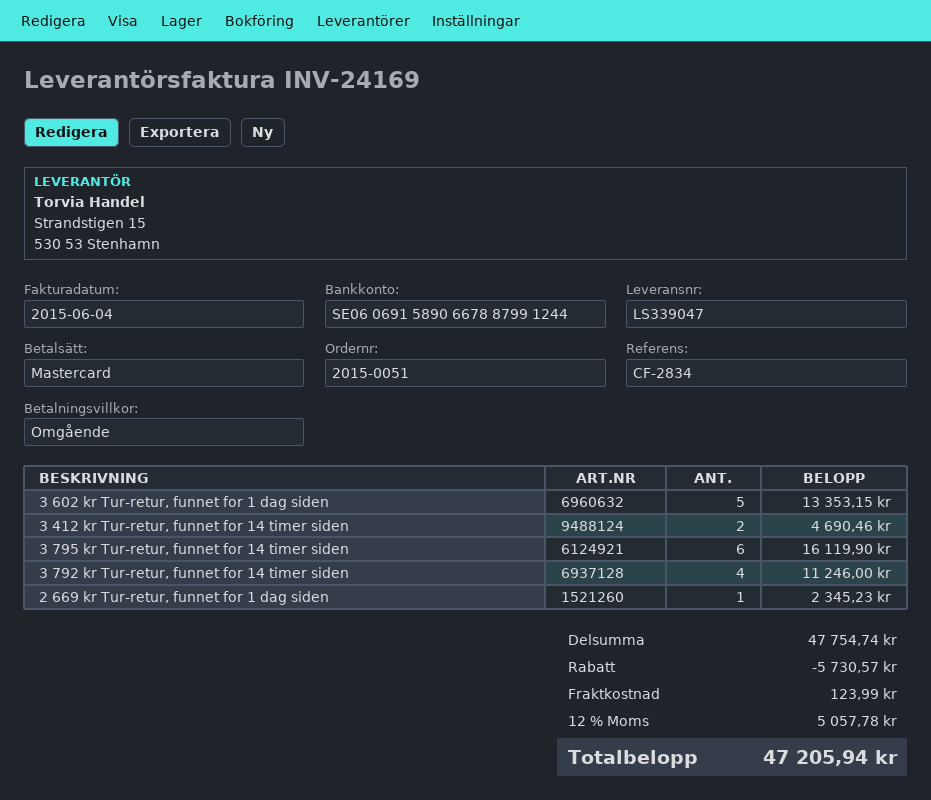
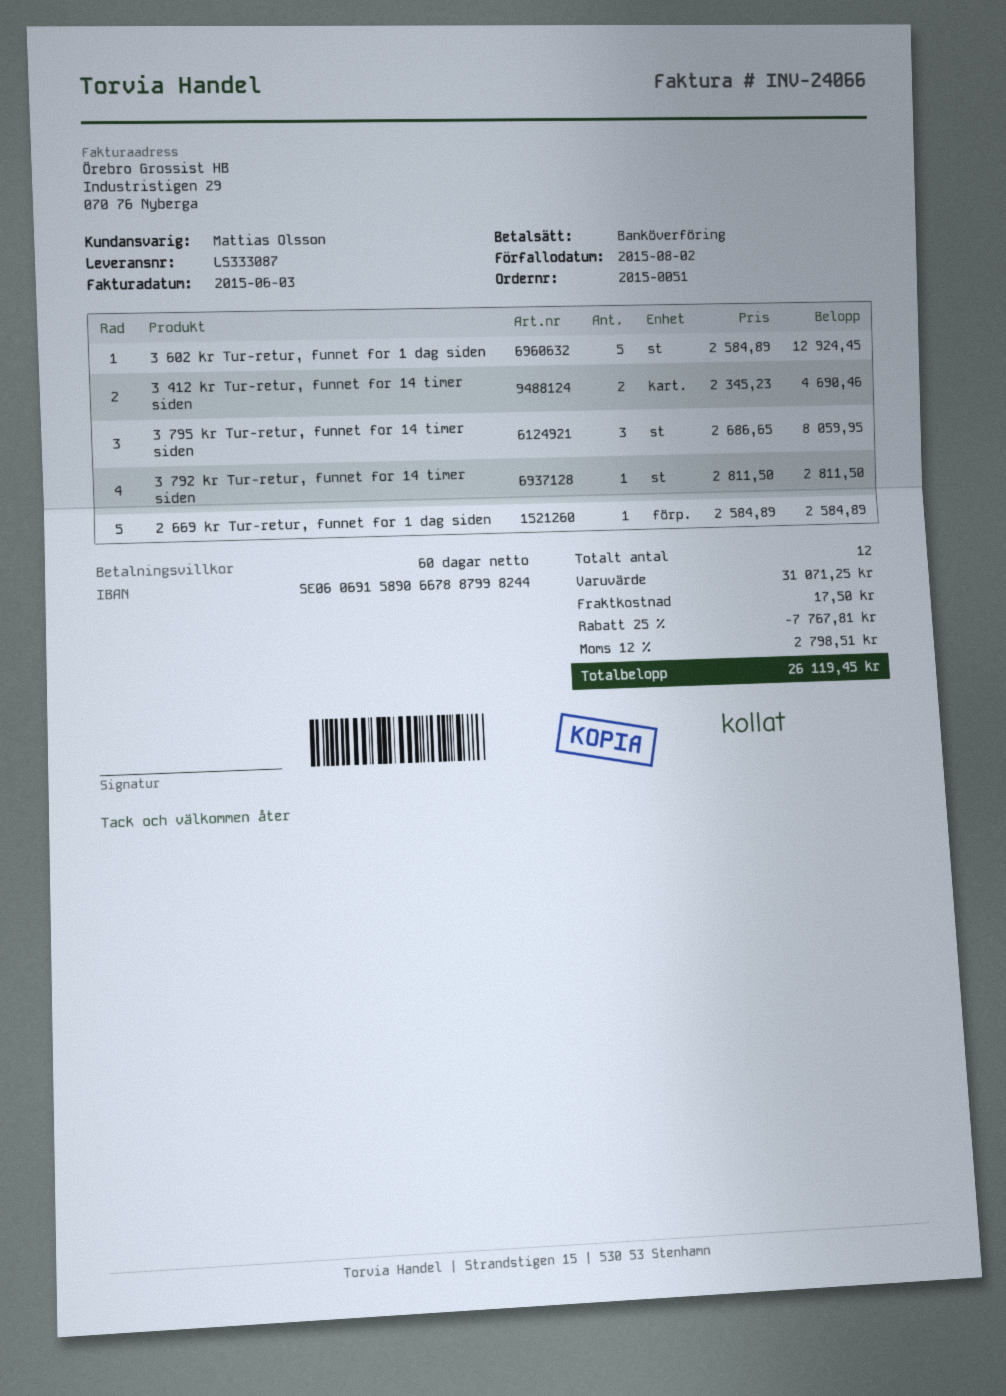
delivery note number: LS339047 -> LS333087
invoice number: INV-24169 -> INV-24066
invoice date: 2015-06-04 -> 2015-06-03
payment terms: on receipt -> 60 days
payment method: Mastercard -> bank transfer
bank account: SE0606915890667887991244 -> SE0606915890667887998244
3 602 kr Tur-retur, funnet for 1 dag siden: 5 for 13353.15 -> 5 for 12924.45
3 795 kr Tur-retur, funnet for 14 timer siden: 6 for 16119.90 -> 3 for 8059.95
3 792 kr Tur-retur, funnet for 14 timer siden: 4 for 11246.00 -> 1 for 2811.50
2 669 kr Tur-retur, funnet for 1 dag siden: 1 for 2345.23 -> 1 for 2584.89
subtotal: 47754.74 -> 31071.25
discount: 5730.57 -> 7767.81
shipping: 123.99 -> 17.50
tax: 12% = 5057.78 -> 12% = 2798.51
total: 47205.94 -> 26119.45

